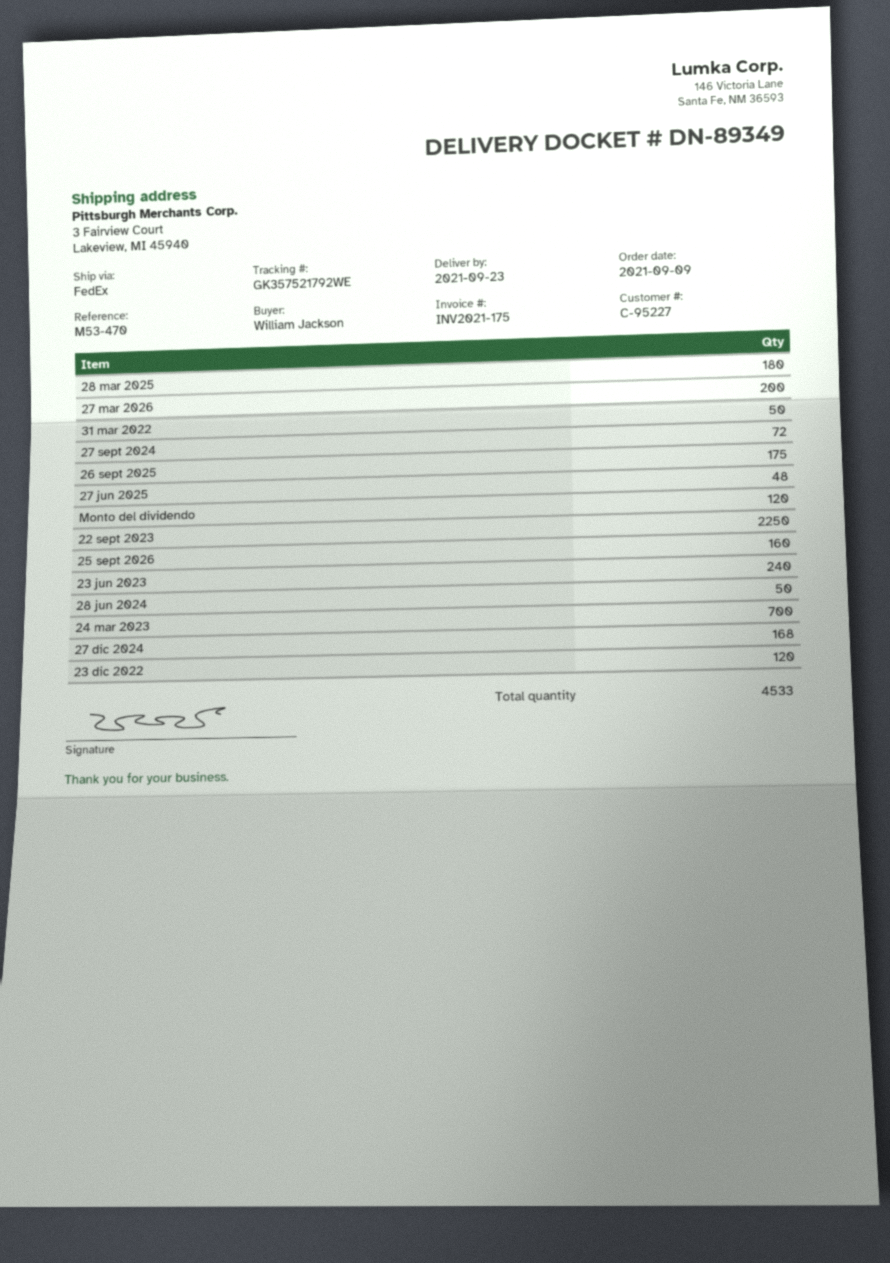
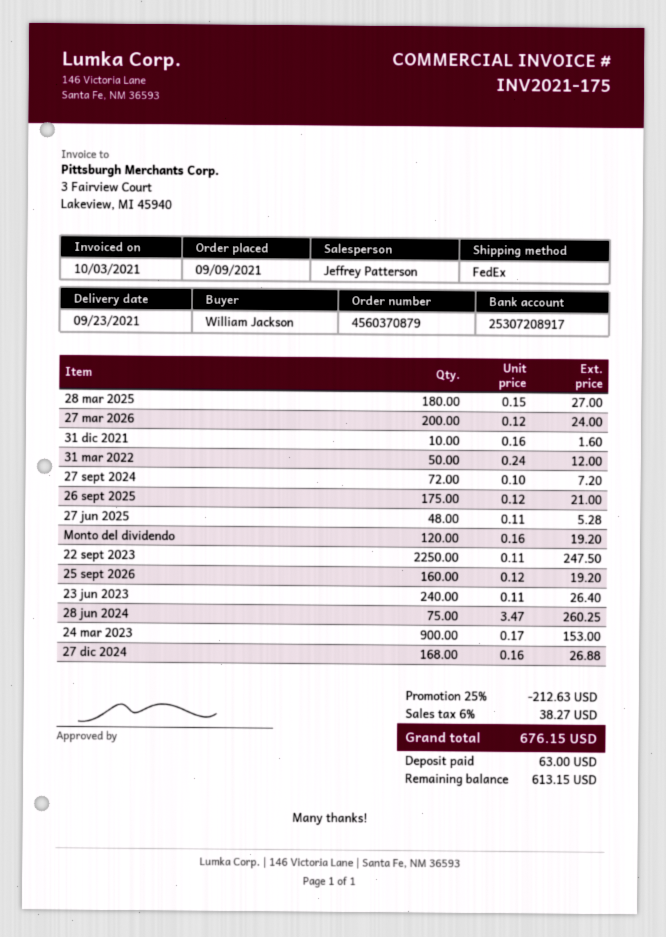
28 jun 2024: 50 -> 75
24 mar 2023: 700 -> 900
23 dic 2022: 120 -> none
31 dic 2021: none -> 10

